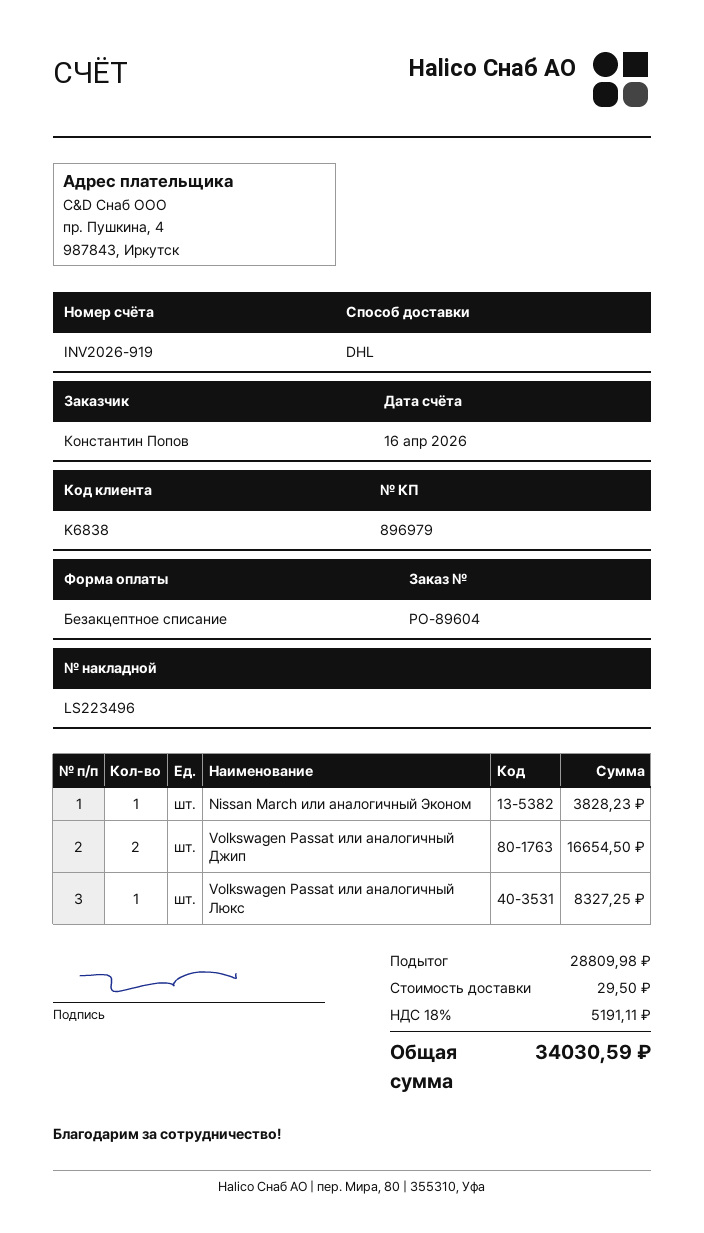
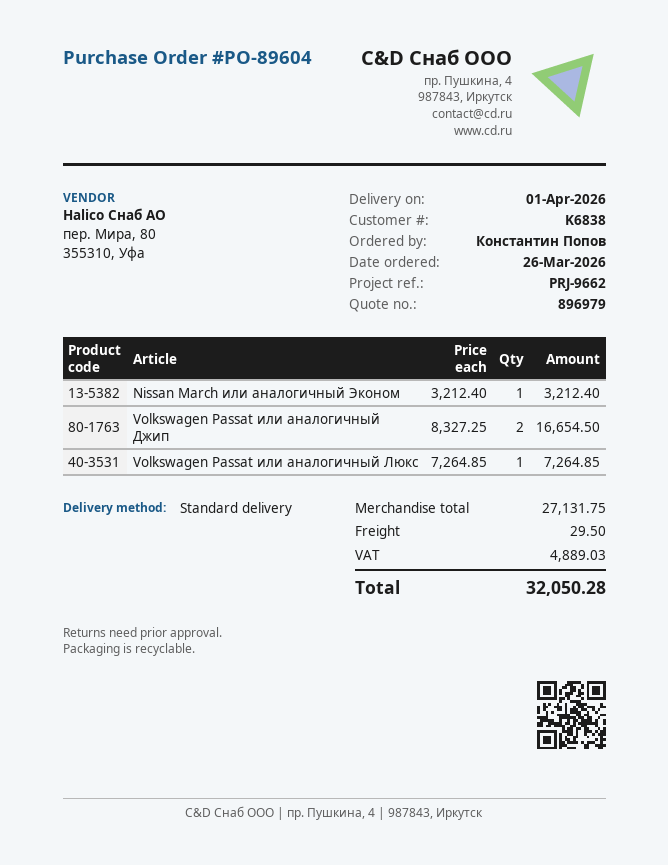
shipping method: DHL -> standard
Nissan March или аналогичный Эконом: 1 for 3828.23 -> 1 for 3212.40
Volkswagen Passat или аналогичный Люкс: 1 for 8327.25 -> 1 for 7264.85
subtotal: 28809.98 -> 27131.75
tax: 5191.11 -> 4889.03
total: 34030.59 -> 32050.28

